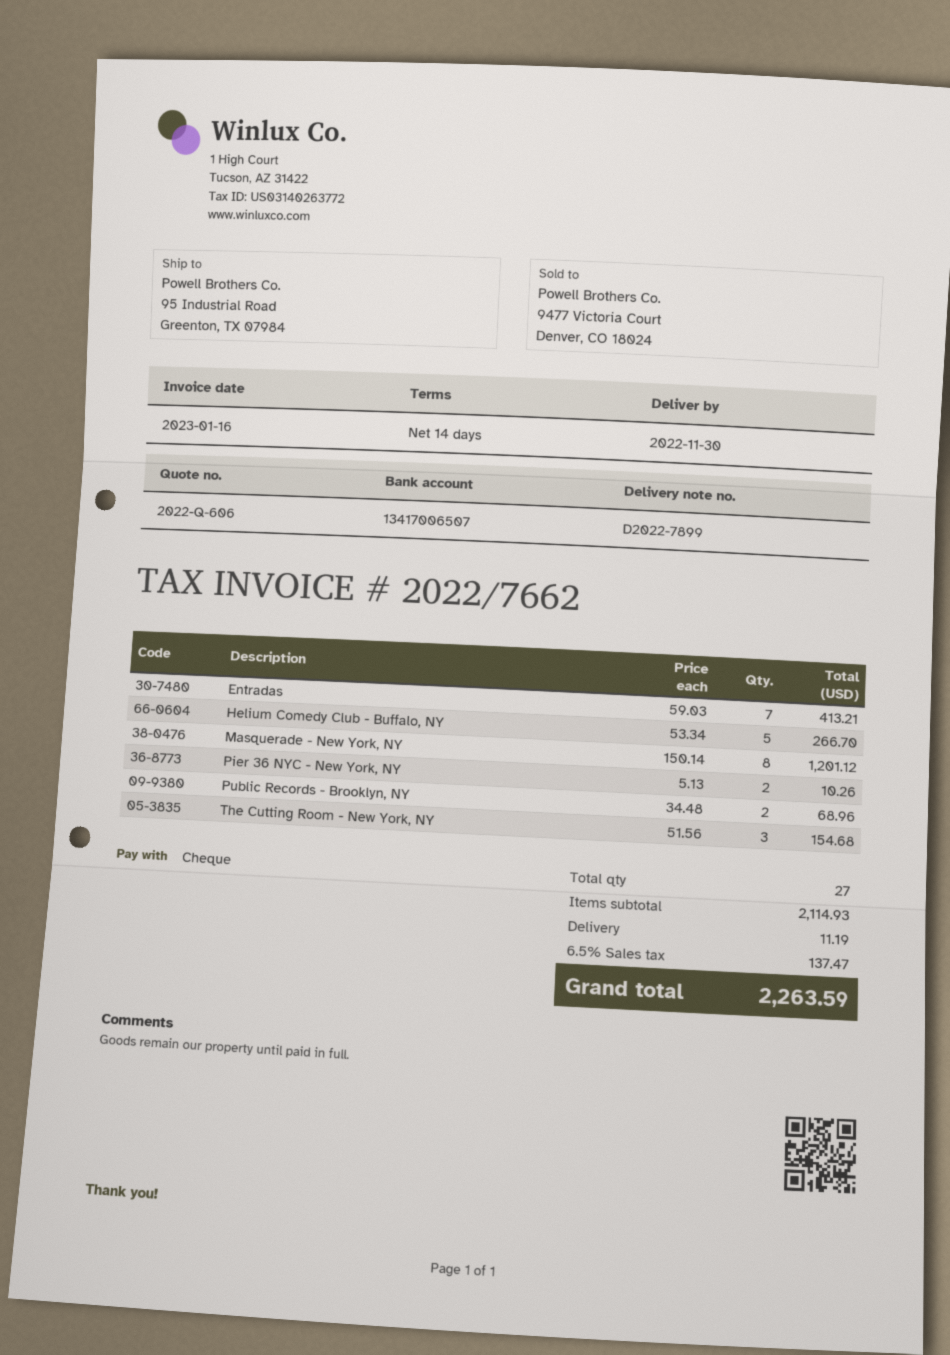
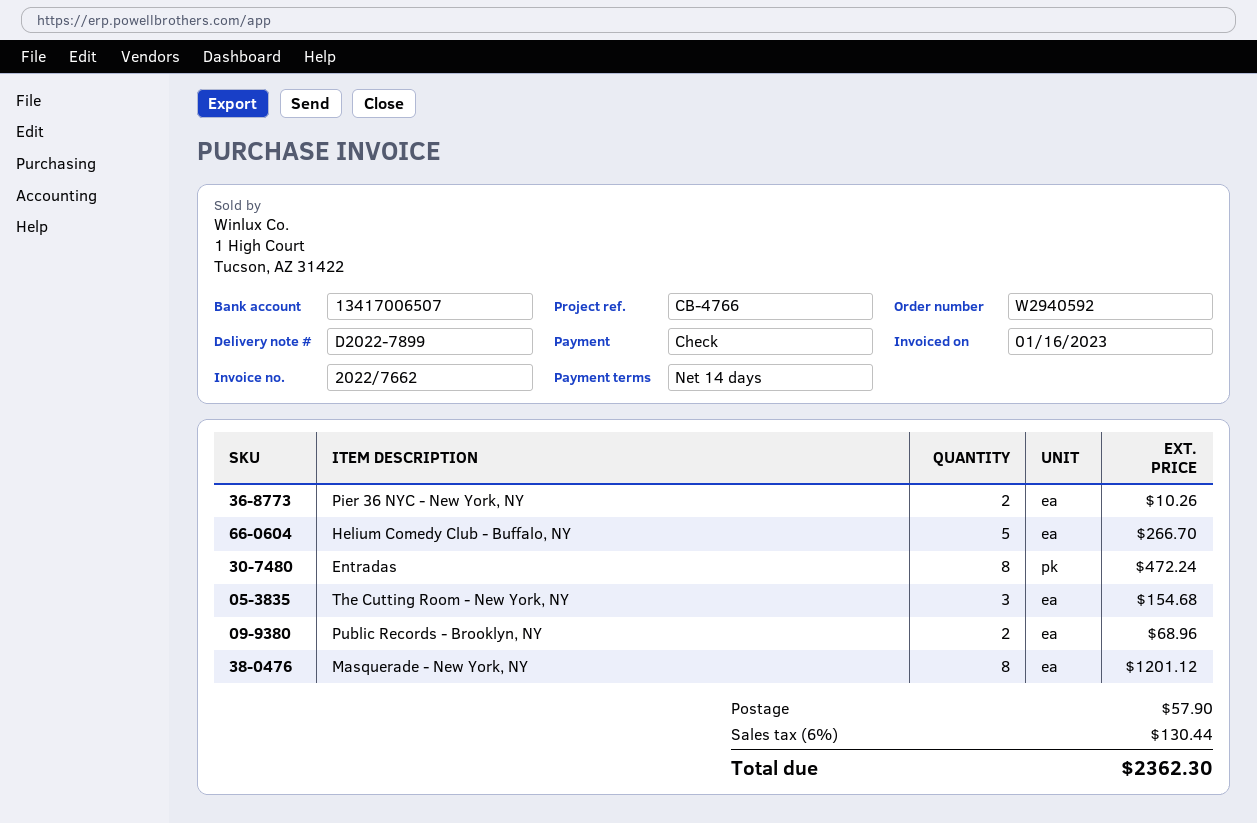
Entradas: 7 for 413.21 -> 8 for 472.24
shipping: 11.19 -> 57.90
tax: 6.5% = 137.47 -> 6% = 130.44
total: 2263.59 -> 2362.30

